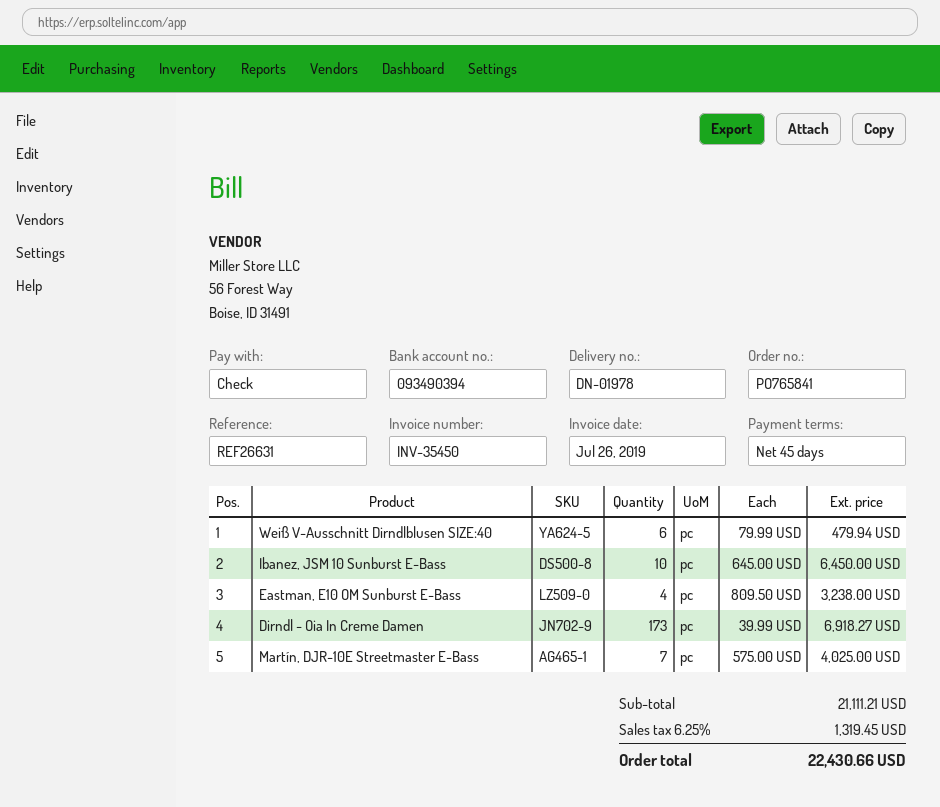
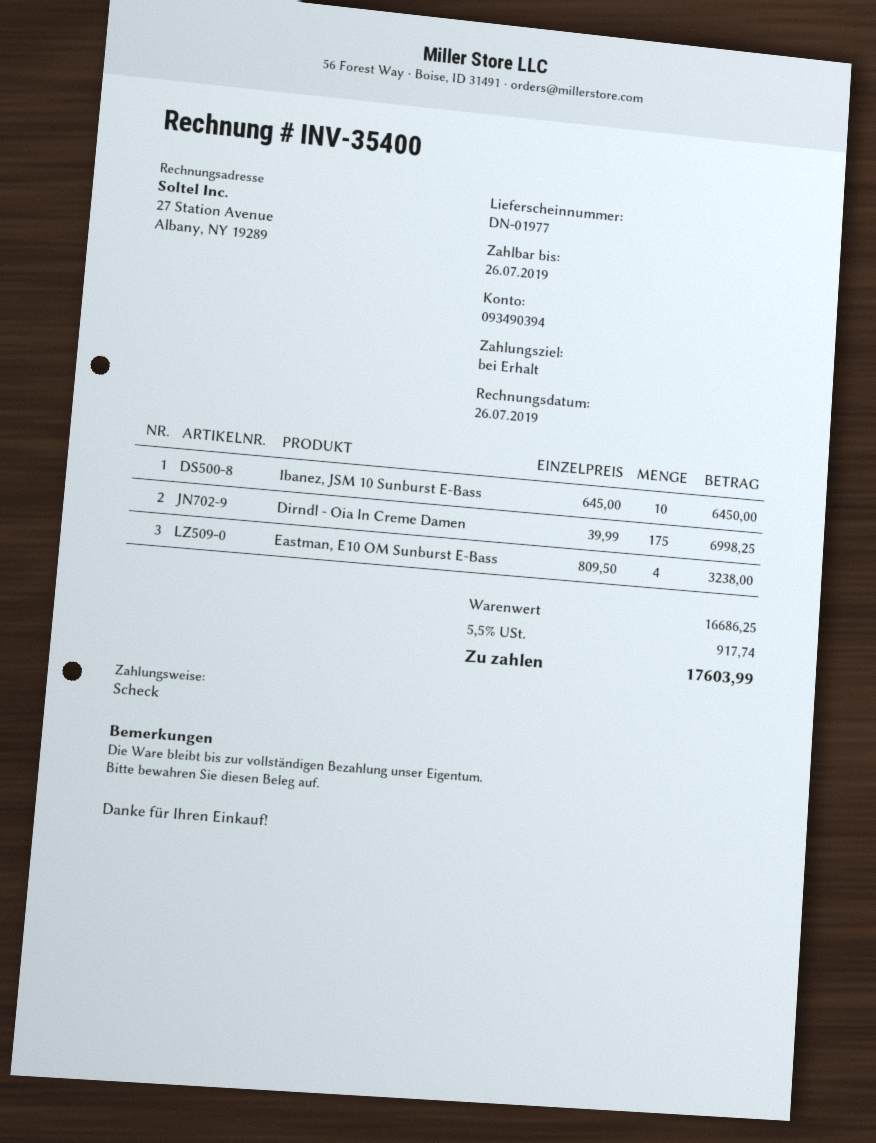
delivery note number: DN-01978 -> DN-01977
invoice number: INV-35450 -> INV-35400
payment terms: 45 days -> on receipt
Weiß V-Ausschnitt Dirndlblusen SIZE:40: 6 x 79.99 = 479.94 -> none
Dirndl - Oia In Creme Damen: 173 x 39.99 = 6918.27 -> 175 x 39.99 = 6998.25
Martín, DJR-10E Streetmaster E-Bass: 7 x 575.00 = 4025.00 -> none
subtotal: 21111.21 -> 16686.25
tax: 6.25% = 1319.45 -> 5.5% = 917.74
total: 22430.66 -> 17603.99

